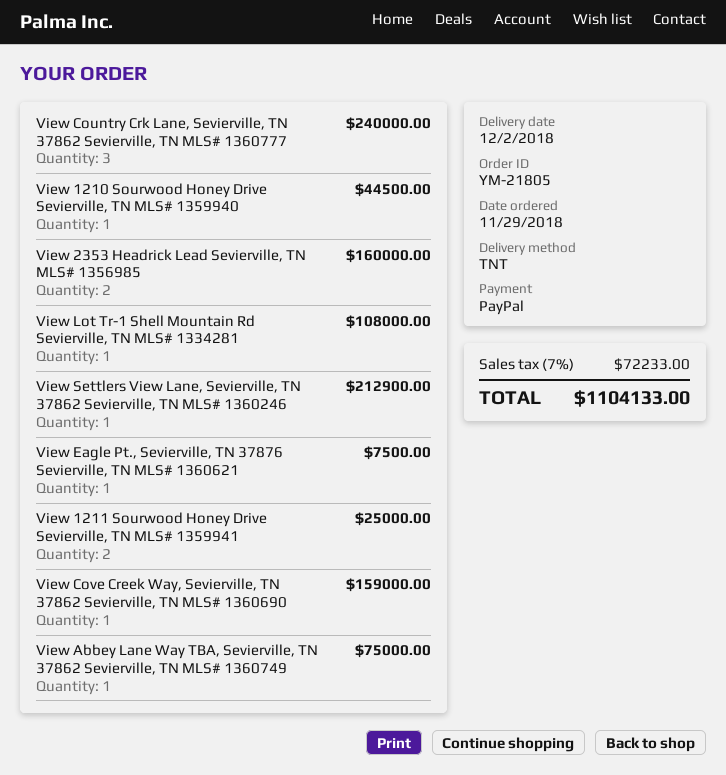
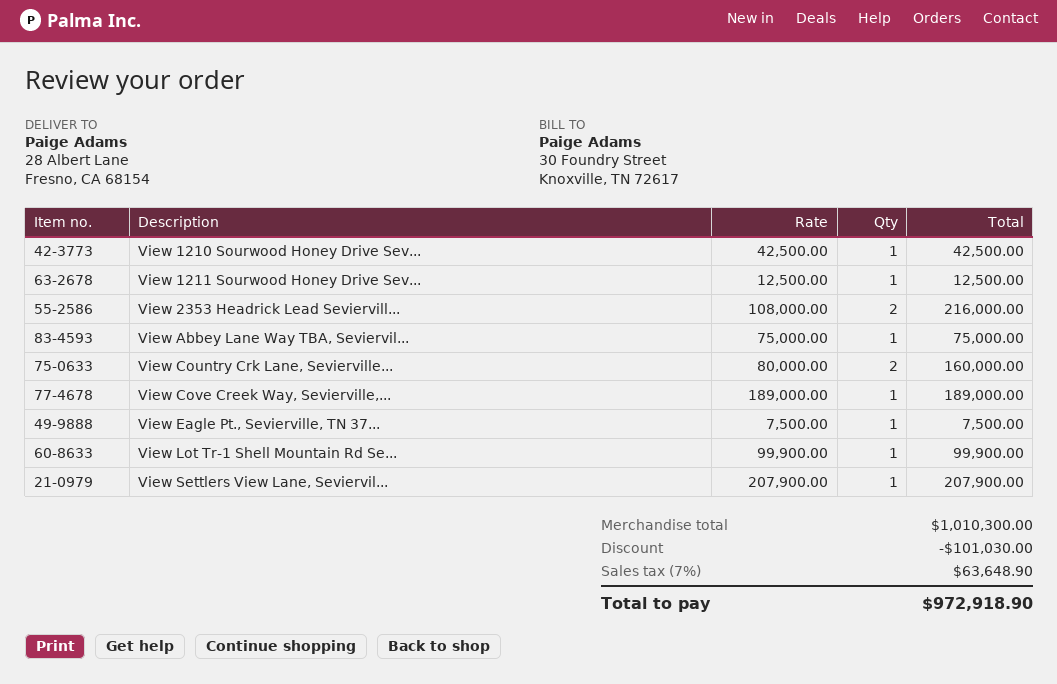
View Country Crk Lane, Sevierville, TN 37862 Sevierville, TN MLS# 1360777: 3 for 240000.00 -> 2 for 160000.00
View 1210 Sourwood Honey Drive Sevierville, TN MLS# 1359940: 1 for 44500.00 -> 1 for 42500.00
View 2353 Headrick Lead Sevierville, TN MLS# 1356985: 2 for 160000.00 -> 2 for 216000.00
View Lot Tr-1 Shell Mountain Rd Sevierville, TN MLS# 1334281: 1 for 108000.00 -> 1 for 99900.00
View Settlers View Lane, Sevierville, TN 37862 Sevierville, TN MLS# 1360246: 1 for 212900.00 -> 1 for 207900.00
View 1211 Sourwood Honey Drive Sevierville, TN MLS# 1359941: 2 for 25000.00 -> 1 for 12500.00
View Cove Creek Way, Sevierville, TN 37862 Sevierville, TN MLS# 1360690: 1 for 159000.00 -> 1 for 189000.00
discount: none -> 101030.00
tax: 7% = 72233.00 -> 7% = 63648.90
total: 1104133.00 -> 972918.90

